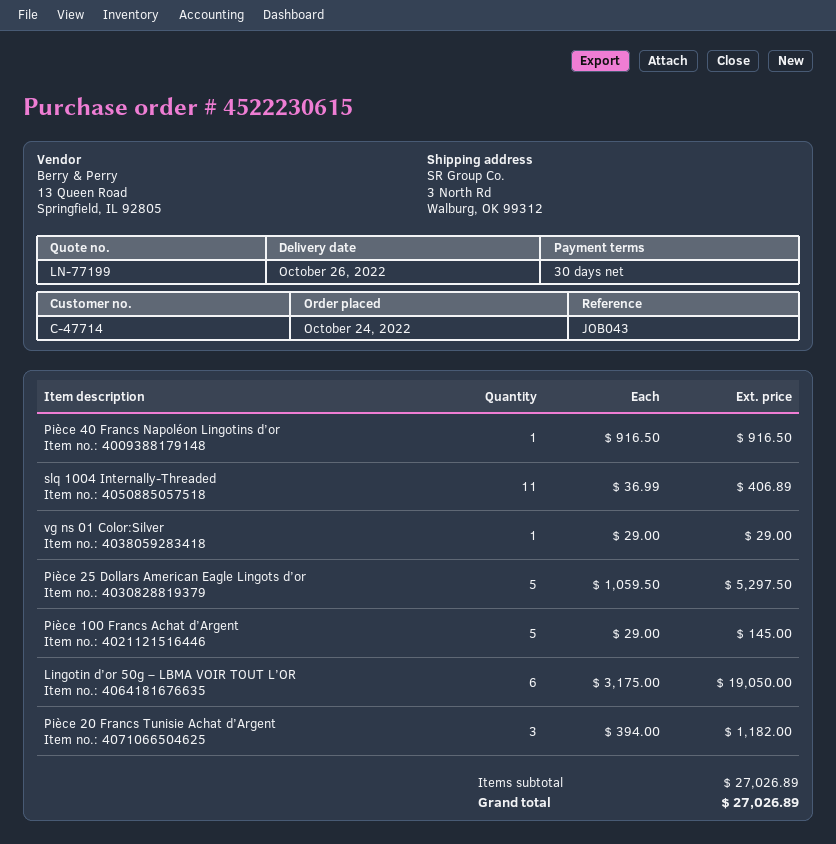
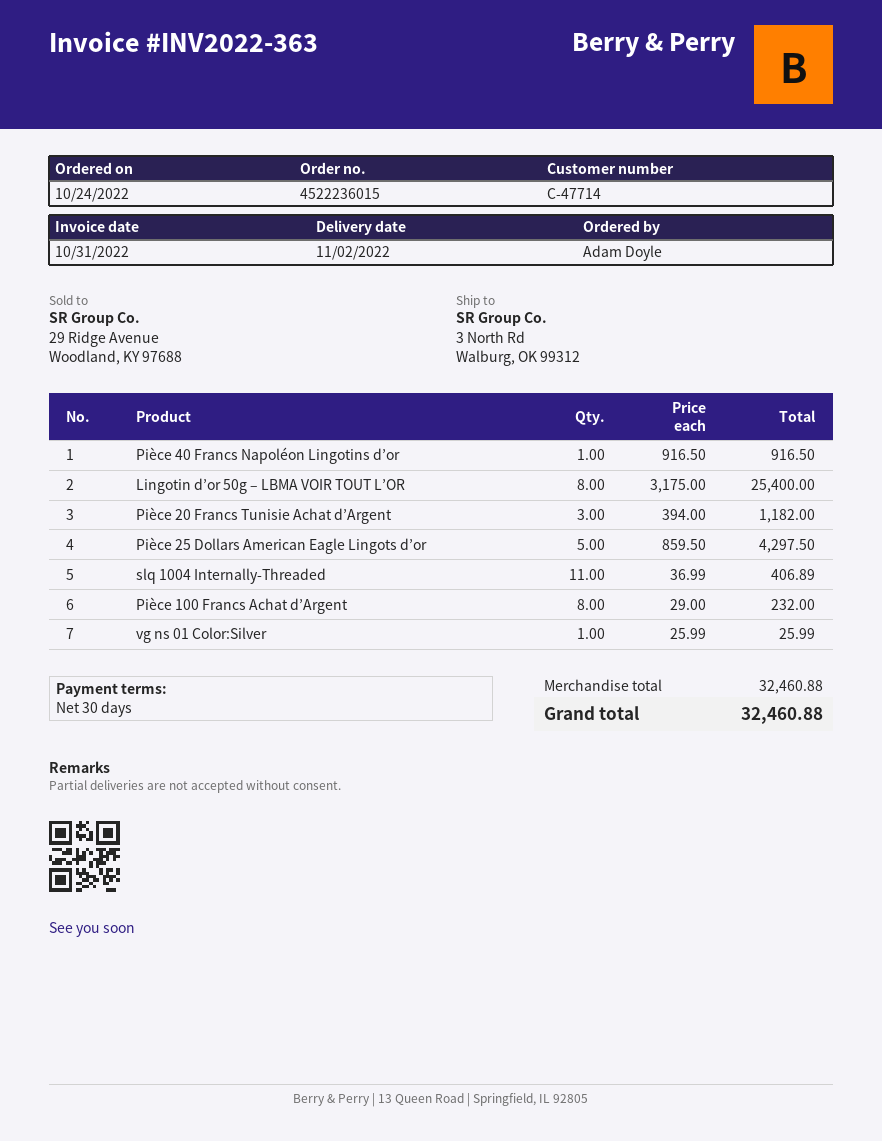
order number: 4522230615 -> 4522236015
delivery date: 2022-10-26 -> 2022-11-02
vg ns 01 Color:Silver: 1 x 29.00 = 29.00 -> 1 x 25.99 = 25.99
Pièce 25 Dollars American Eagle Lingots d’or: 5 x 1059.50 = 5297.50 -> 5 x 859.50 = 4297.50
Pièce 100 Francs Achat d’Argent: 5 x 29.00 = 145.00 -> 8 x 29.00 = 232.00
Lingotin d’or 50g – LBMA VOIR TOUT L’OR: 6 x 3175.00 = 19050.00 -> 8 x 3175.00 = 25400.00
subtotal: 27026.89 -> 32460.88
total: 27026.89 -> 32460.88

